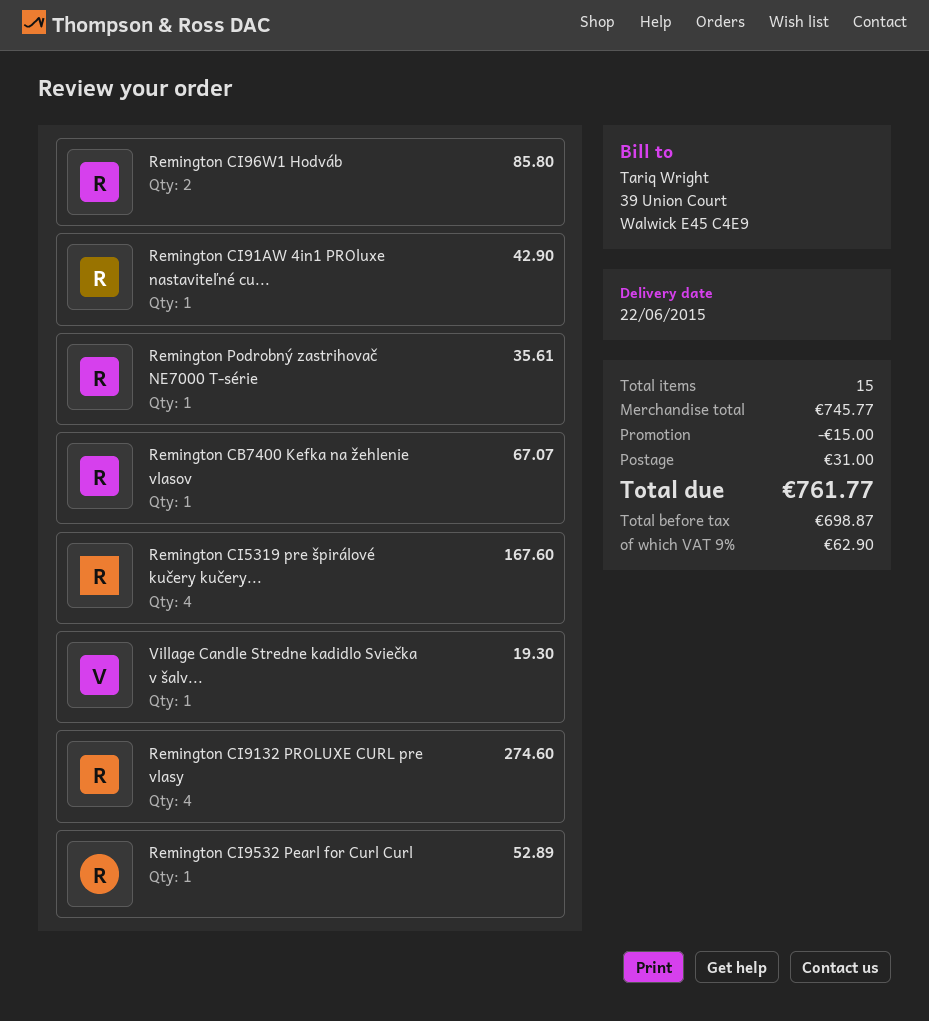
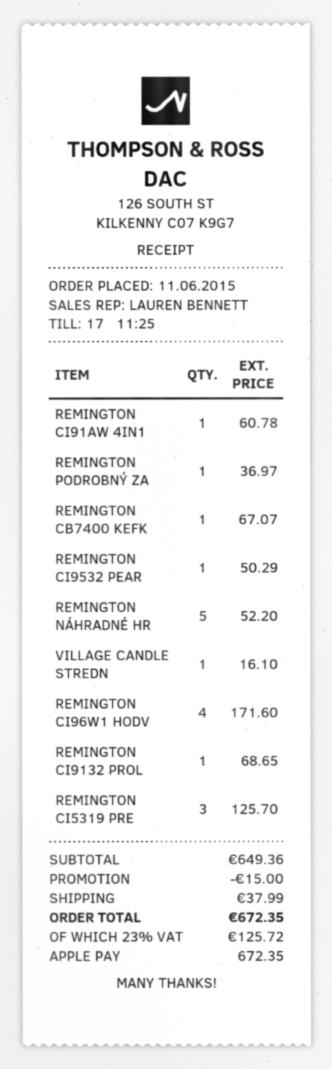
Remington CI96W1 Hodváb: 2 for 85.80 -> 4 for 171.60
Remington CI91AW 4in1 PROluxe nastaviteľné cu...: 1 for 42.90 -> 1 for 60.78
Remington Podrobný zastrihovač NE7000 T-série: 1 for 35.61 -> 1 for 36.97
Remington CI5319 pre špirálové kučery kučery...: 4 for 167.60 -> 3 for 125.70
Village Candle Stredne kadidlo Sviečka v šalv...: 1 for 19.30 -> 1 for 16.10
Remington CI9132 PROLUXE CURL pre vlasy: 4 for 274.60 -> 1 for 68.65
Remington CI9532 Pearl for Curl Curl: 1 for 52.89 -> 1 for 50.29
REMINGTON NÁHRADNÉ HR: none -> 5 for 52.20
subtotal: 745.77 -> 649.36
shipping: 31.00 -> 37.99
tax: 9% = 62.90 -> 23% = 125.72
total: 761.77 -> 672.35

